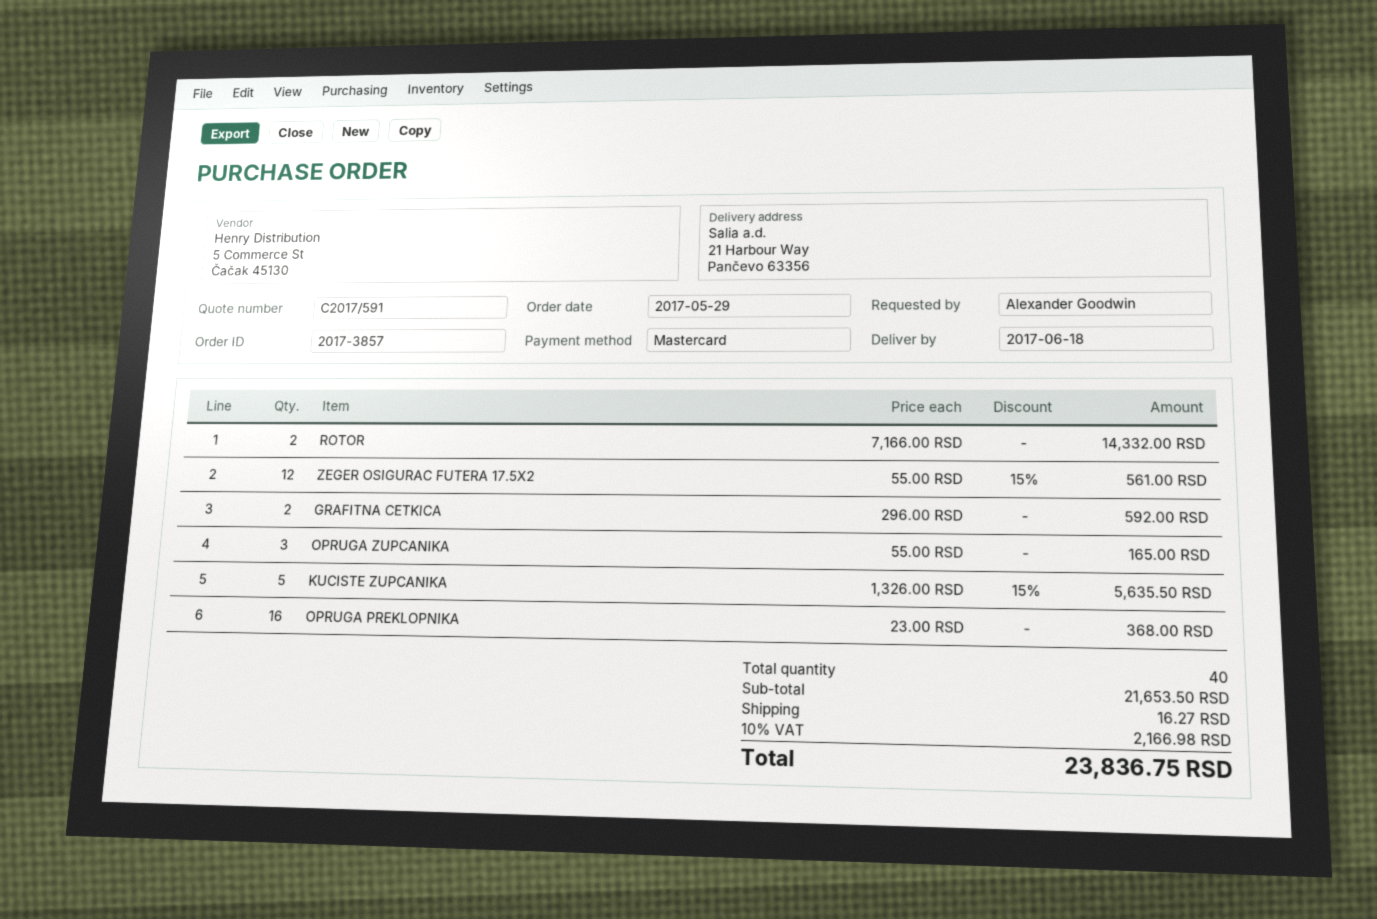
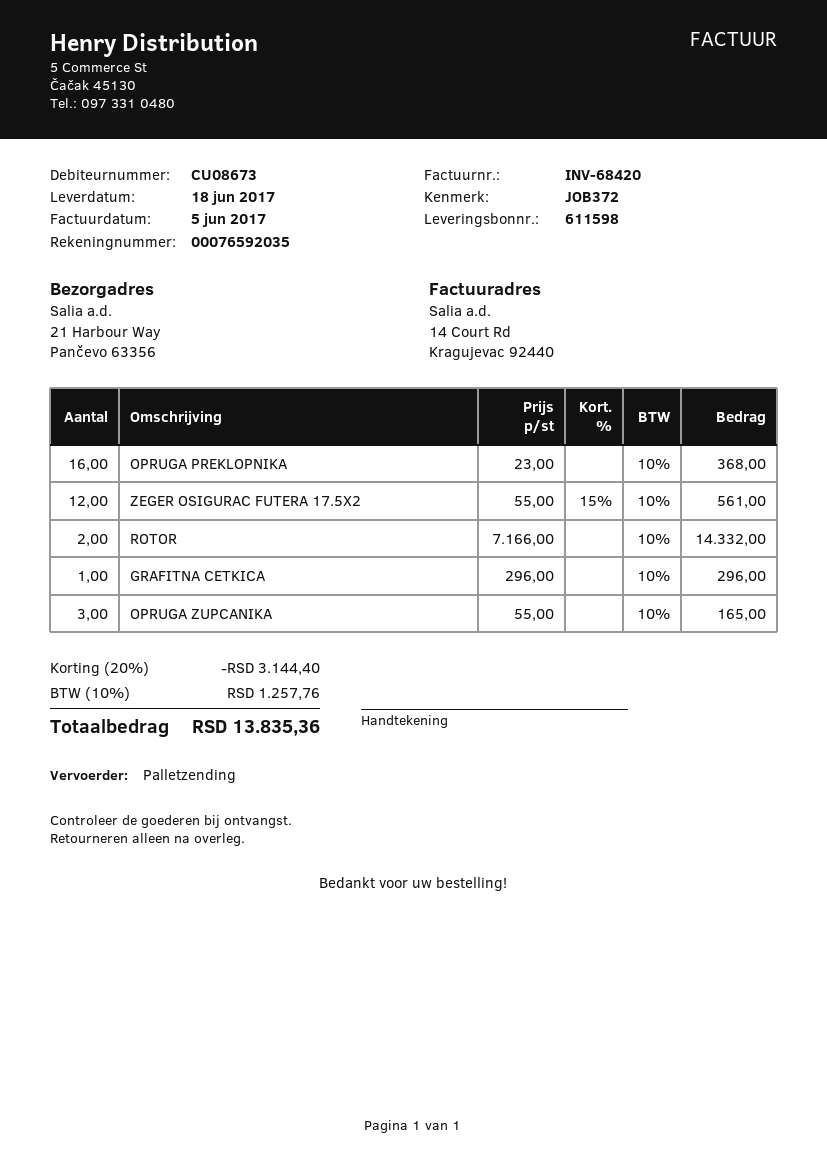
GRAFITNA CETKICA: 2 x 296.00 = 592.00 -> 1 x 296.00 = 296.00
KUCISTE ZUPCANIKA: 5 x 1326.00 - 15% = 5635.50 -> none
discount: none -> 20% = 3144.40
shipping: 16.27 -> none
tax: 10% = 2166.98 -> 10% = 1257.76
total: 23836.75 -> 13835.36

